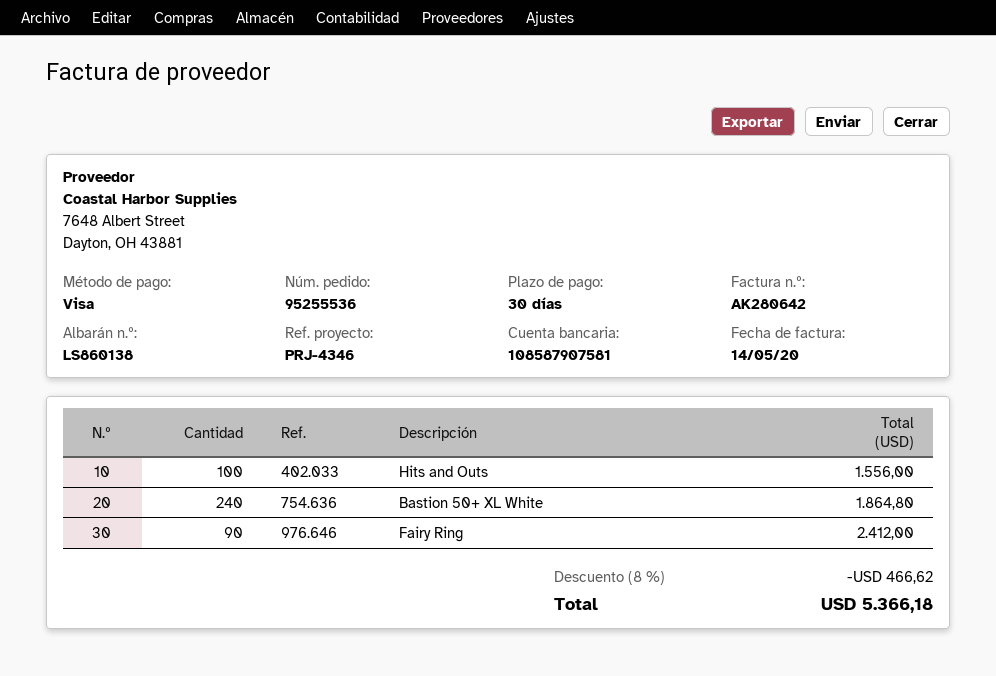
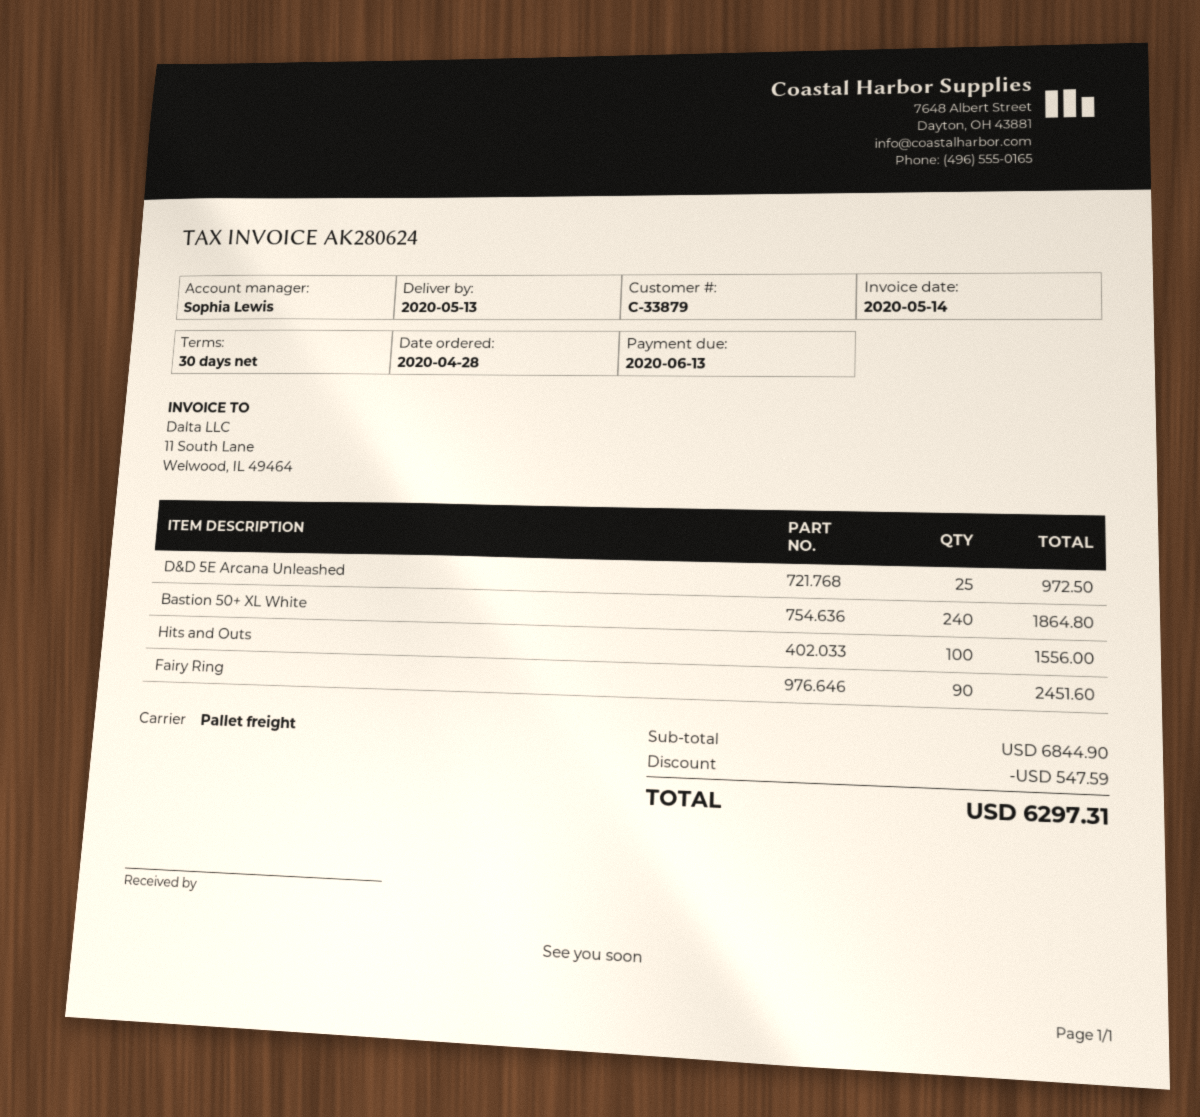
invoice number: AK280642 -> AK280624
Fairy Ring: 90 for 2412.00 -> 90 for 2451.60
D&D 5E Arcana Unleashed: none -> 25 for 972.50
discount: 466.62 -> 547.59
total: 5366.18 -> 6297.31

